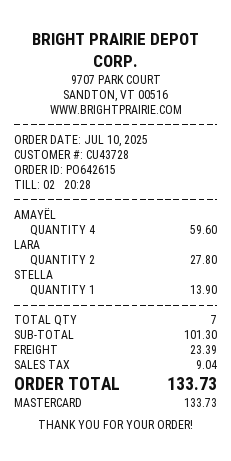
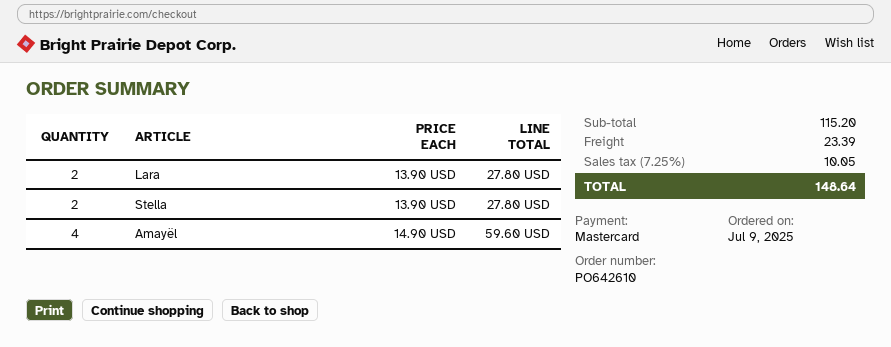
order number: PO642615 -> PO642610
order date: 2025-07-10 -> 2025-07-09
STELLA: 1 for 13.90 -> 2 for 27.80
subtotal: 101.30 -> 115.20
tax: 9.04 -> 10.05
total: 133.73 -> 148.64

